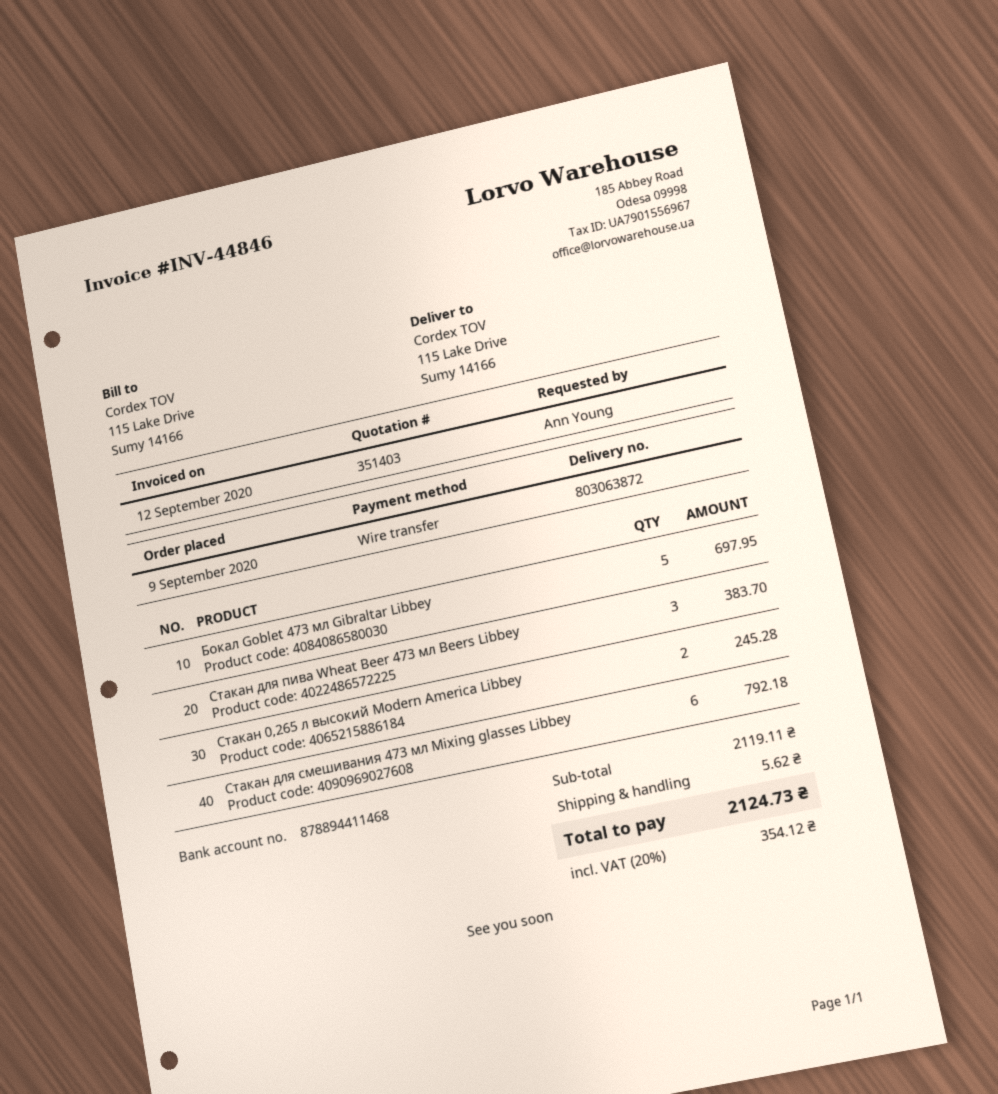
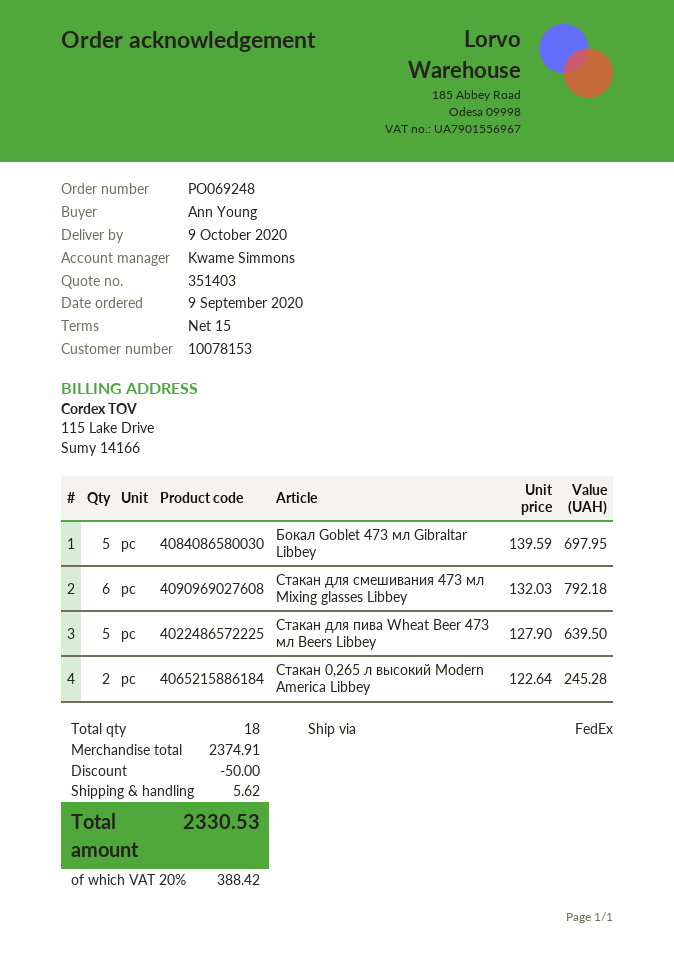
Стакан для пива Wheat Beer 473 мл Beers Libbey: 3 for 383.70 -> 5 for 639.50
subtotal: 2119.11 -> 2374.91
discount: none -> 50.00
tax: 20% = 354.12 -> 20% = 388.42
total: 2124.73 -> 2330.53

